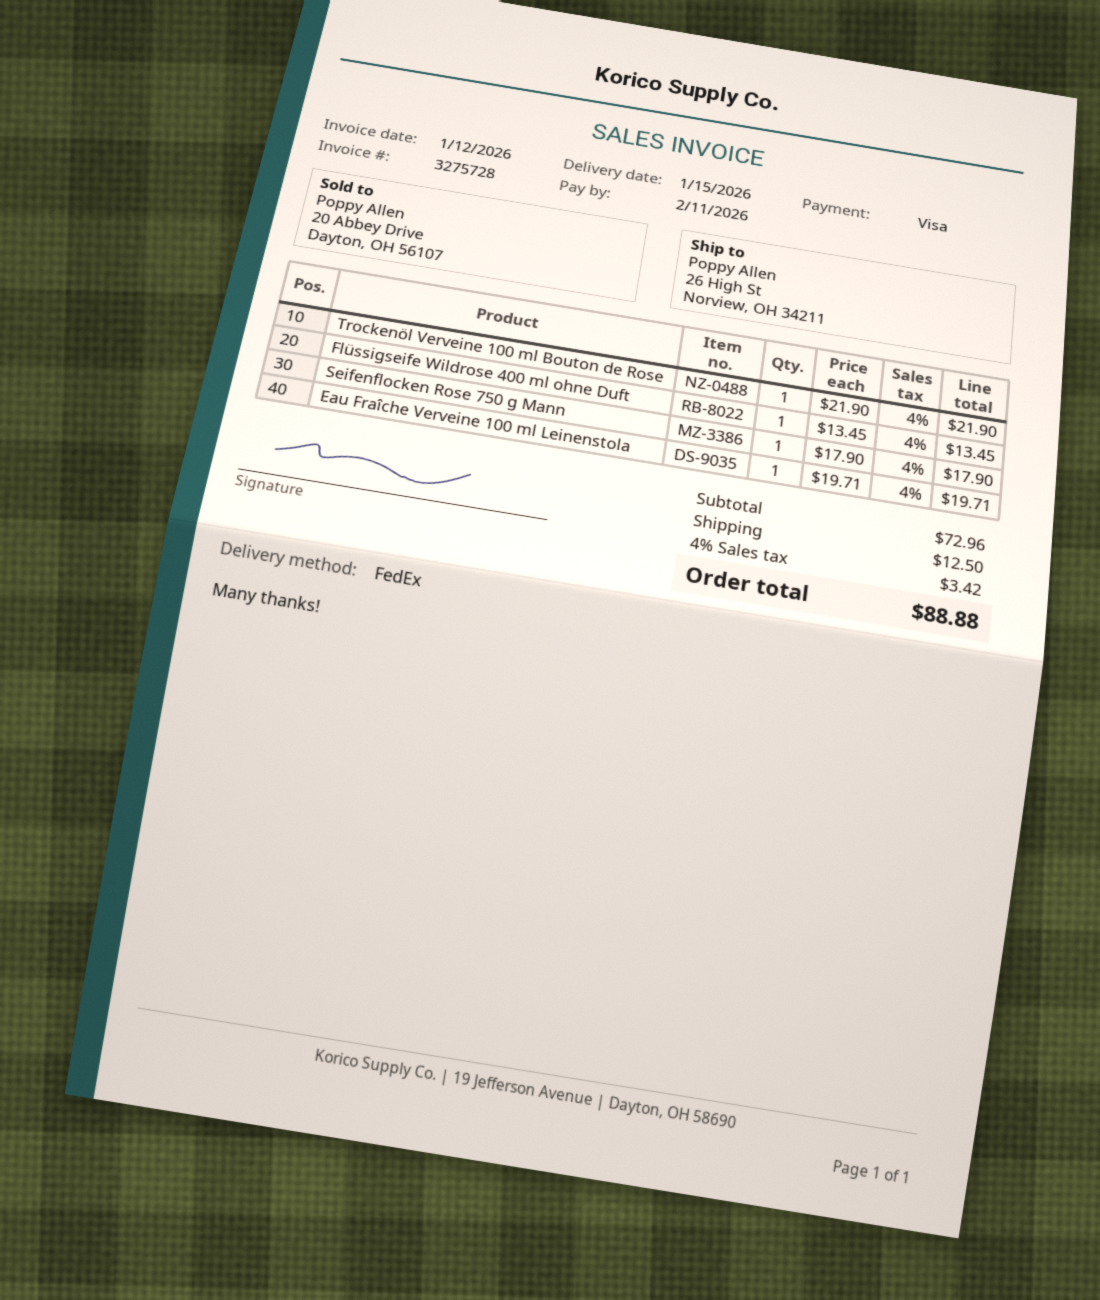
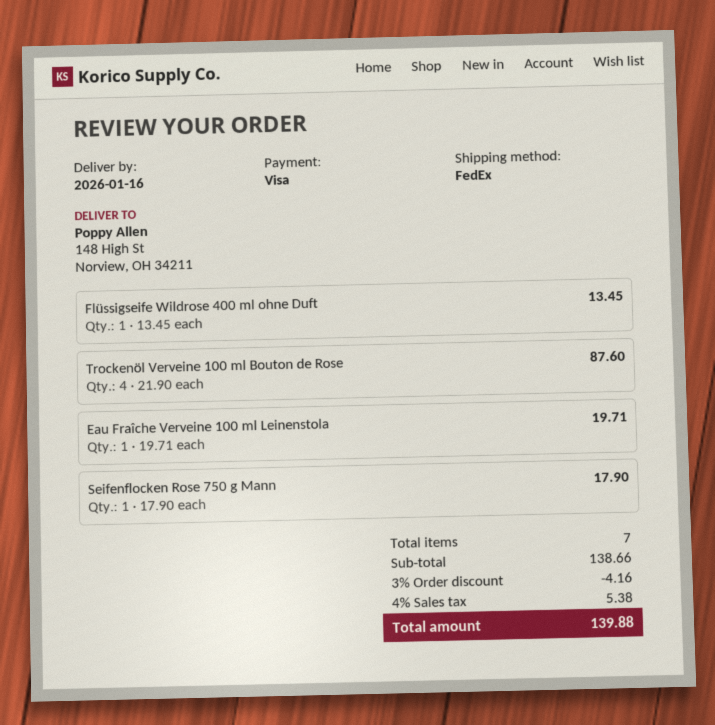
delivery date: 2026-01-15 -> 2026-01-16
ship to: 26 High St, Norview, OH 34211 -> 148 High St, Norview, OH 34211
Trockenöl Verveine 100 ml Bouton de Rose: 1 x 21.90 = 21.90 -> 4 x 21.90 = 87.60
subtotal: 72.96 -> 138.66
discount: none -> 3% = 4.16
shipping: 12.50 -> none
tax: 4% = 3.42 -> 4% = 5.38
total: 88.88 -> 139.88

